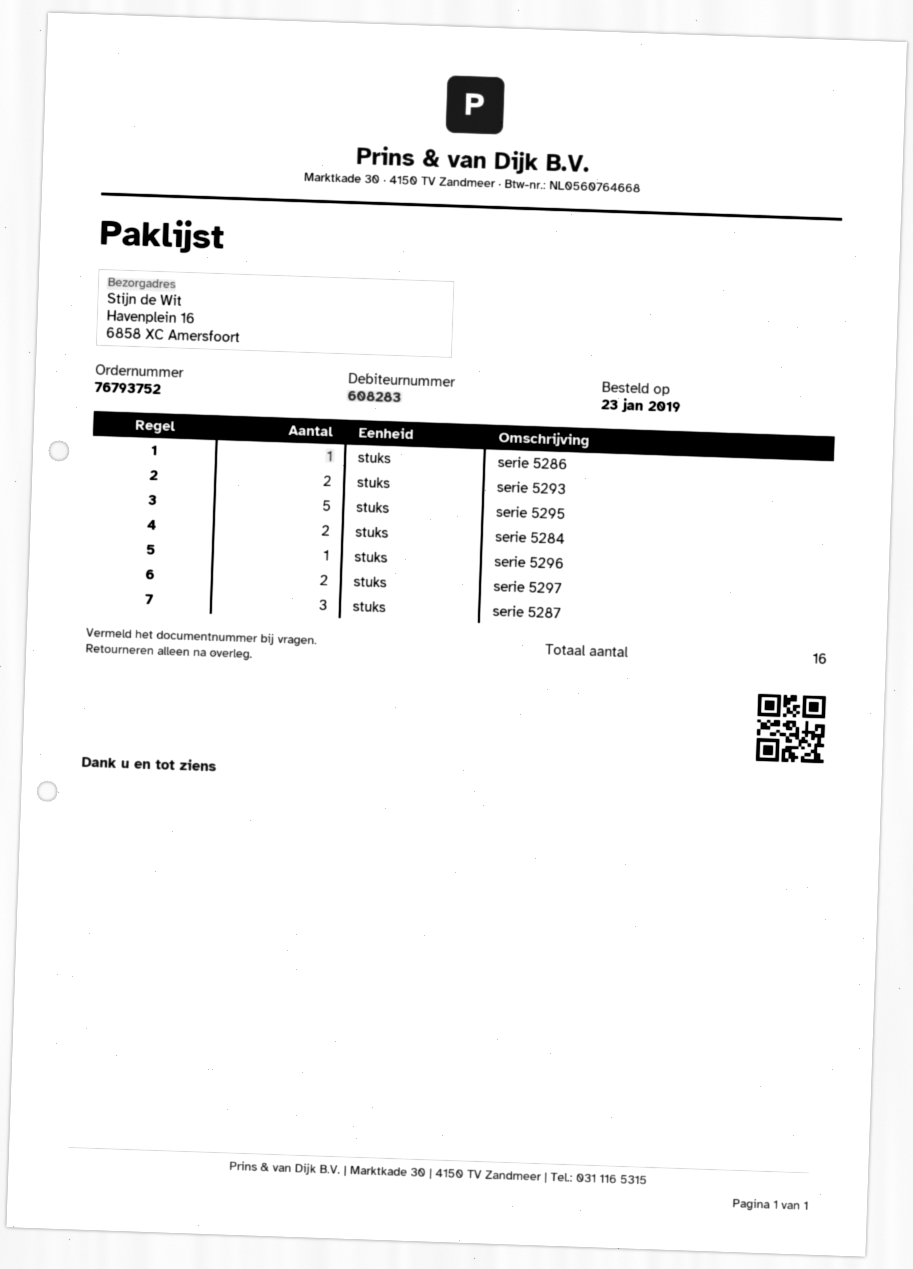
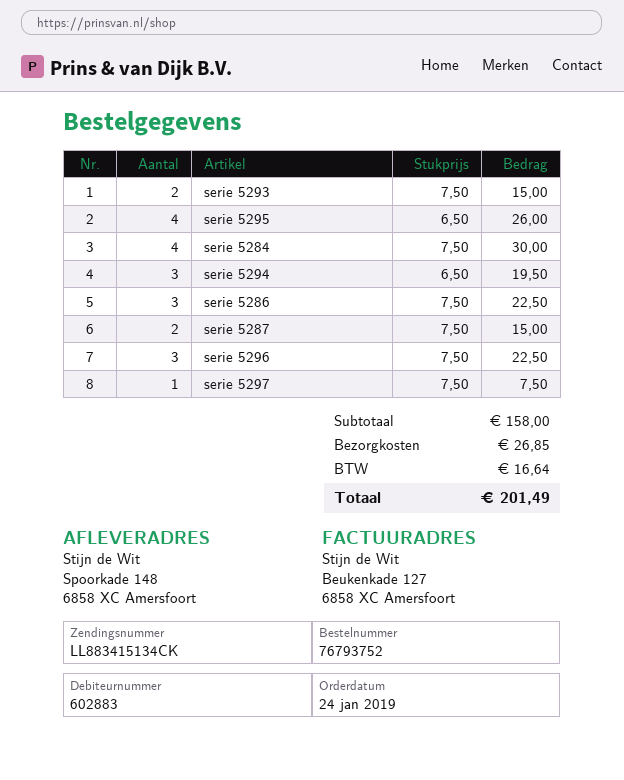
order date: 2019-01-23 -> 2019-01-24
customer number: 608283 -> 602883
ship to: Havenplein 16, 6858 XC Amersfoort -> Spoorkade 148, 6858 XC Amersfoort
serie 5286: 1 -> 3
serie 5295: 5 -> 4
serie 5284: 2 -> 4
serie 5296: 1 -> 3
serie 5297: 2 -> 1
serie 5287: 3 -> 2
serie 5294: none -> 3

